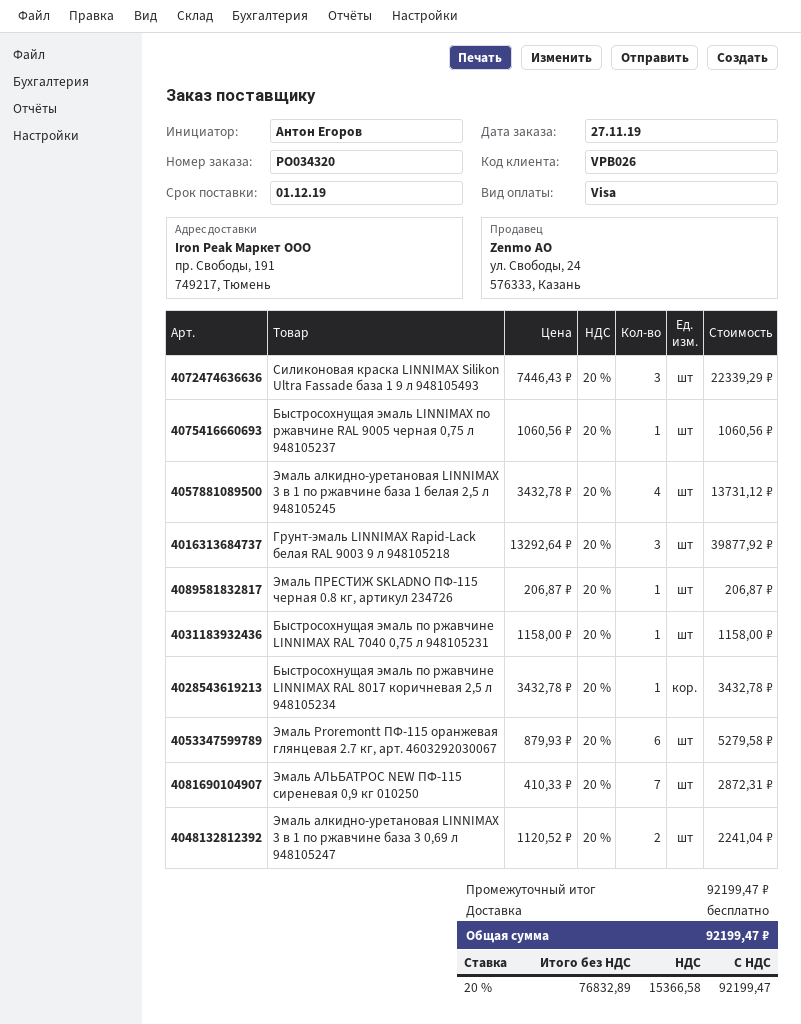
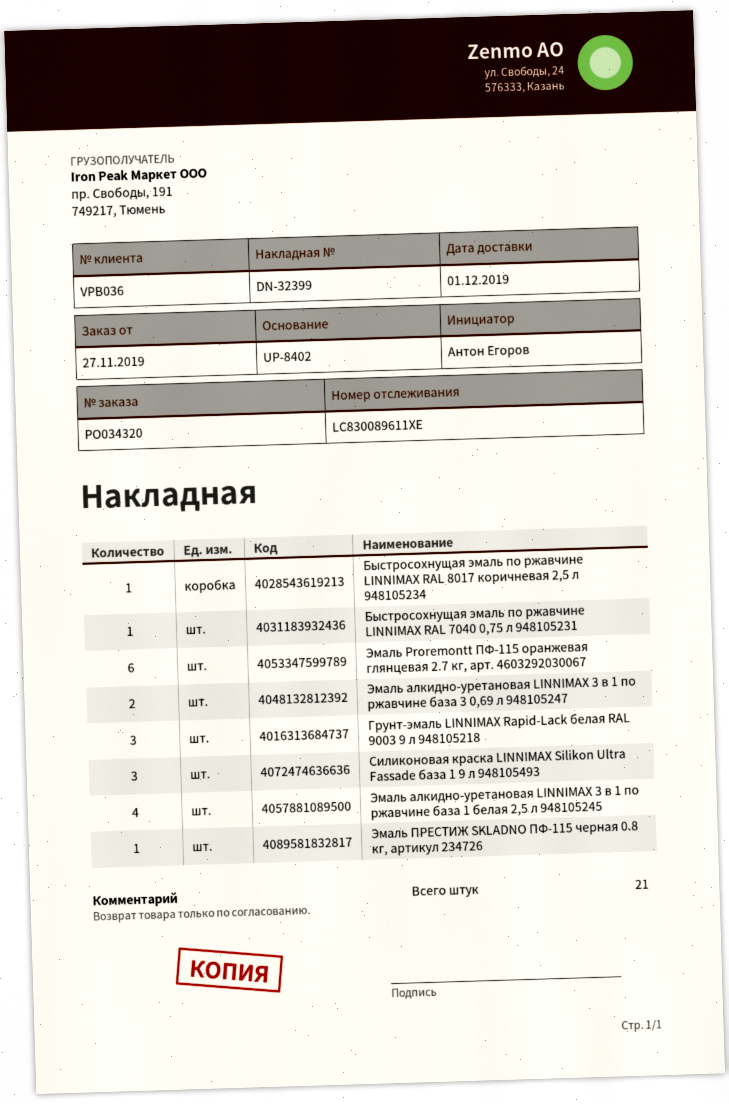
customer number: VPB026 -> VPB036
Быстросохнущая эмаль LINNIMAX по ржавчине RAL 9005 черная 0,75 л 948105237: 1 -> none
Эмаль АЛЬБАТРОС NEW ПФ-115 сиреневая 0,9 кг 010250: 7 -> none

